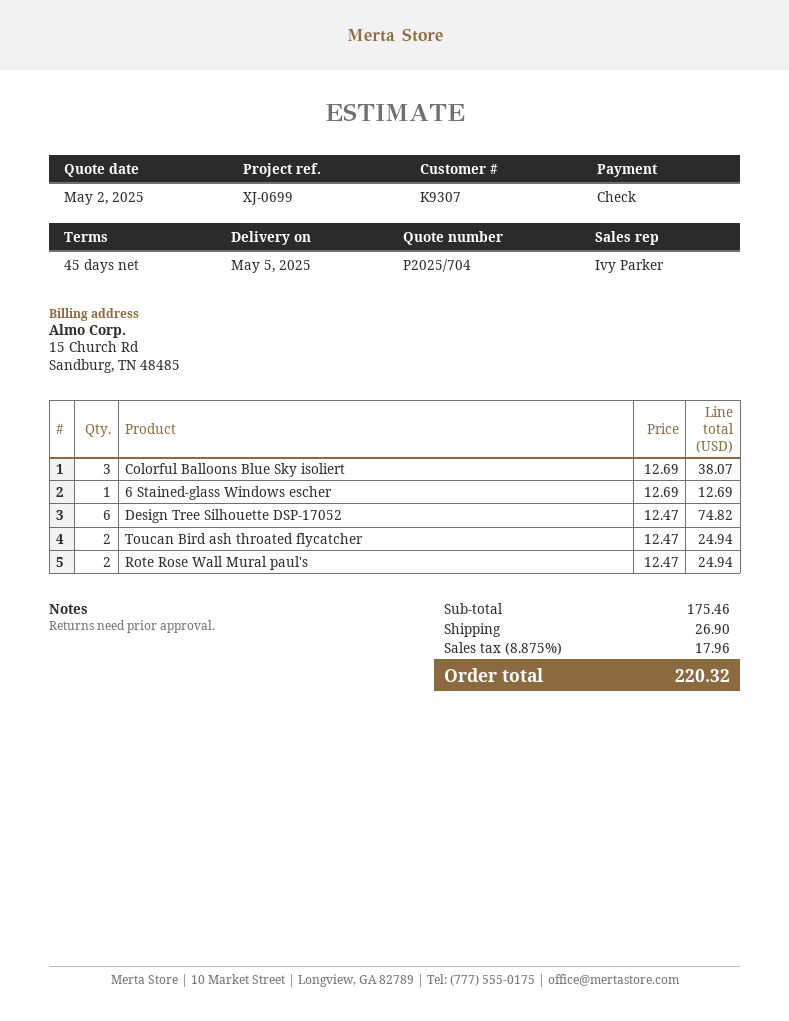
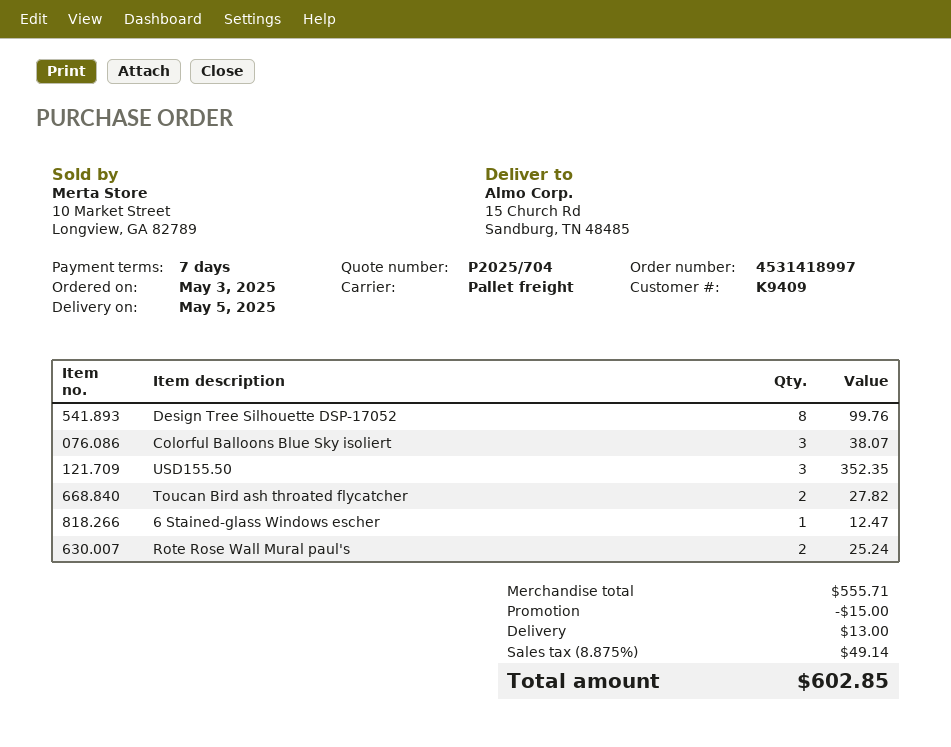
payment terms: 45 days -> 7 days
customer number: K9307 -> K9409
6 Stained-glass Windows escher: 1 for 12.69 -> 1 for 12.47
Design Tree Silhouette DSP-17052: 6 for 74.82 -> 8 for 99.76
Toucan Bird ash throated flycatcher: 2 for 24.94 -> 2 for 27.82
Rote Rose Wall Mural paul's: 2 for 24.94 -> 2 for 25.24
USD155.50: none -> 3 for 352.35
subtotal: 175.46 -> 555.71
discount: none -> 15.00
shipping: 26.90 -> 13.00
tax: 8.875% = 17.96 -> 8.875% = 49.14
total: 220.32 -> 602.85

